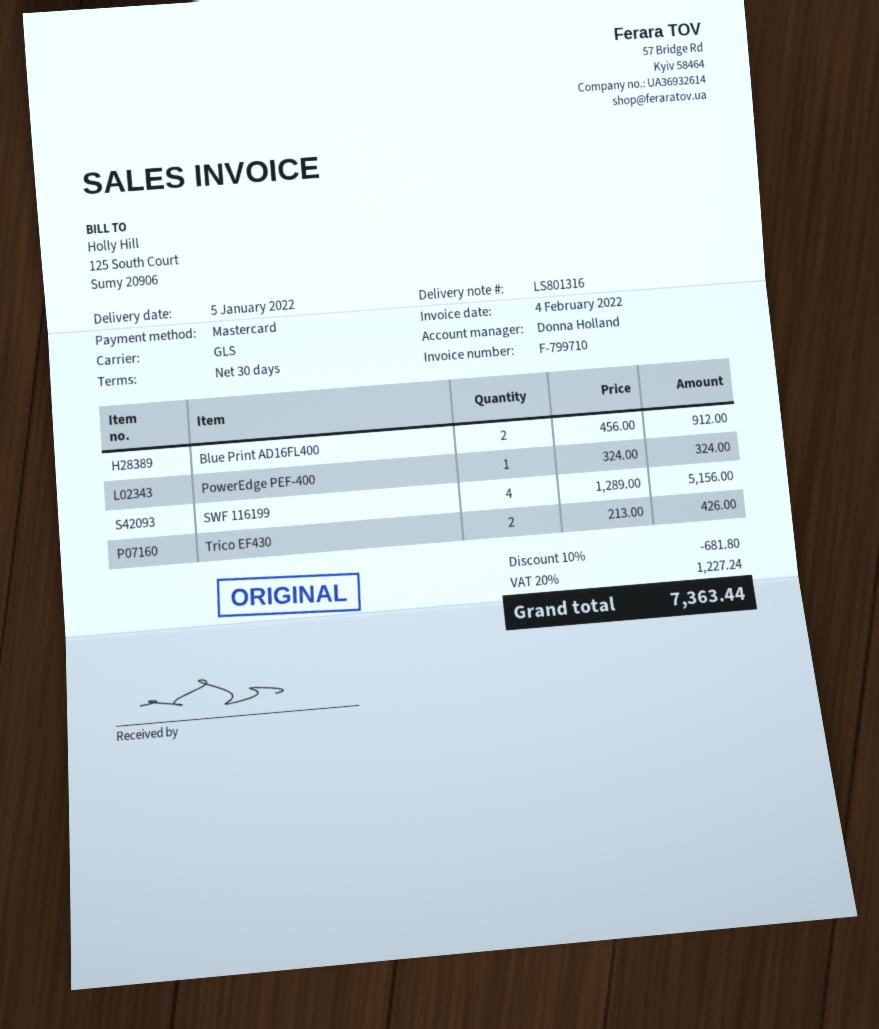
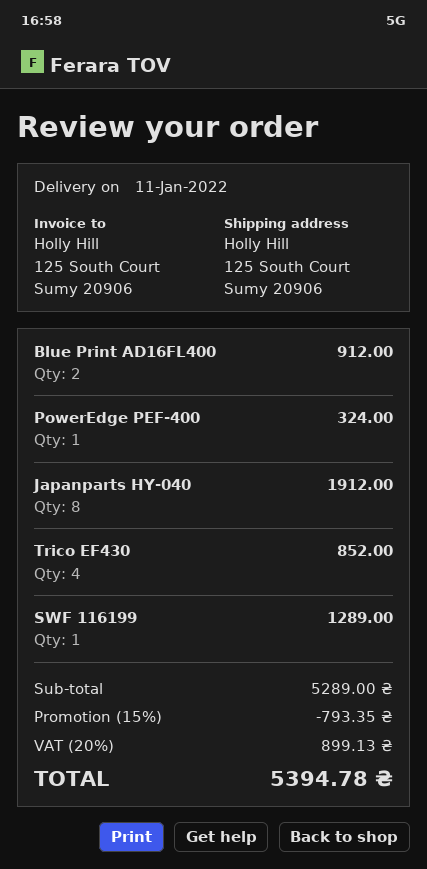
delivery date: 2022-01-05 -> 2022-01-11
SWF 116199: 4 for 5156.00 -> 1 for 1289.00
Trico EF430: 2 for 426.00 -> 4 for 852.00
Japanparts HY-040: none -> 8 for 1912.00
discount: 10% = 681.80 -> 15% = 793.35
tax: 20% = 1227.24 -> 20% = 899.13
total: 7363.44 -> 5394.78

